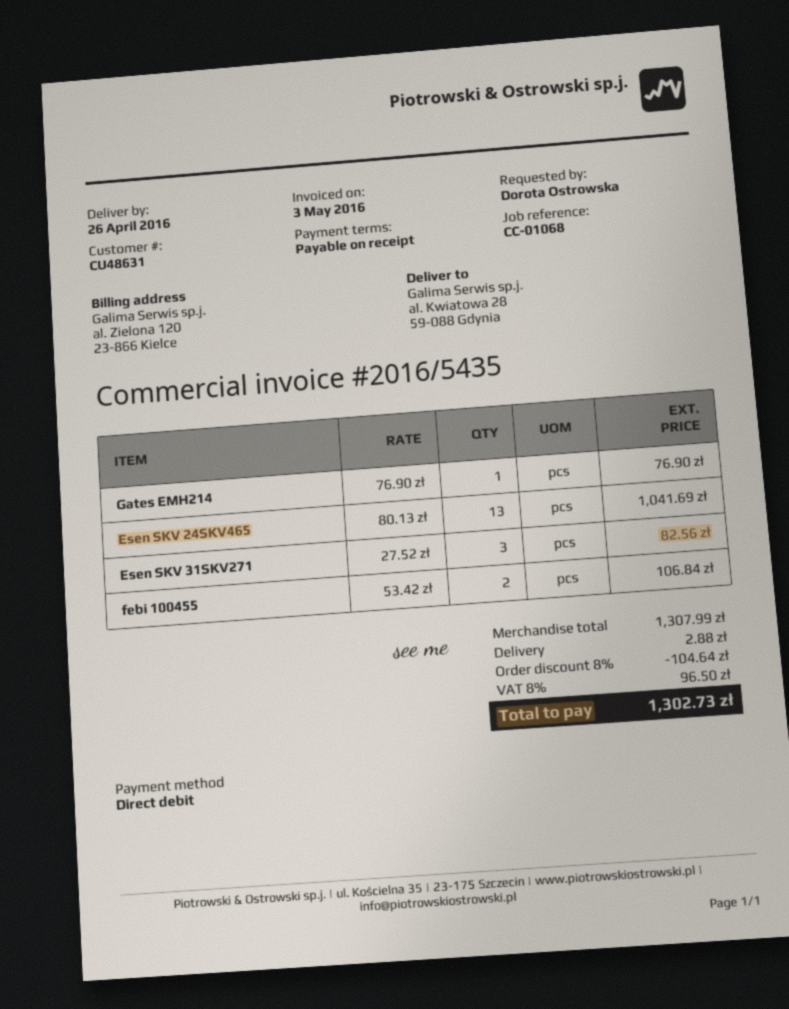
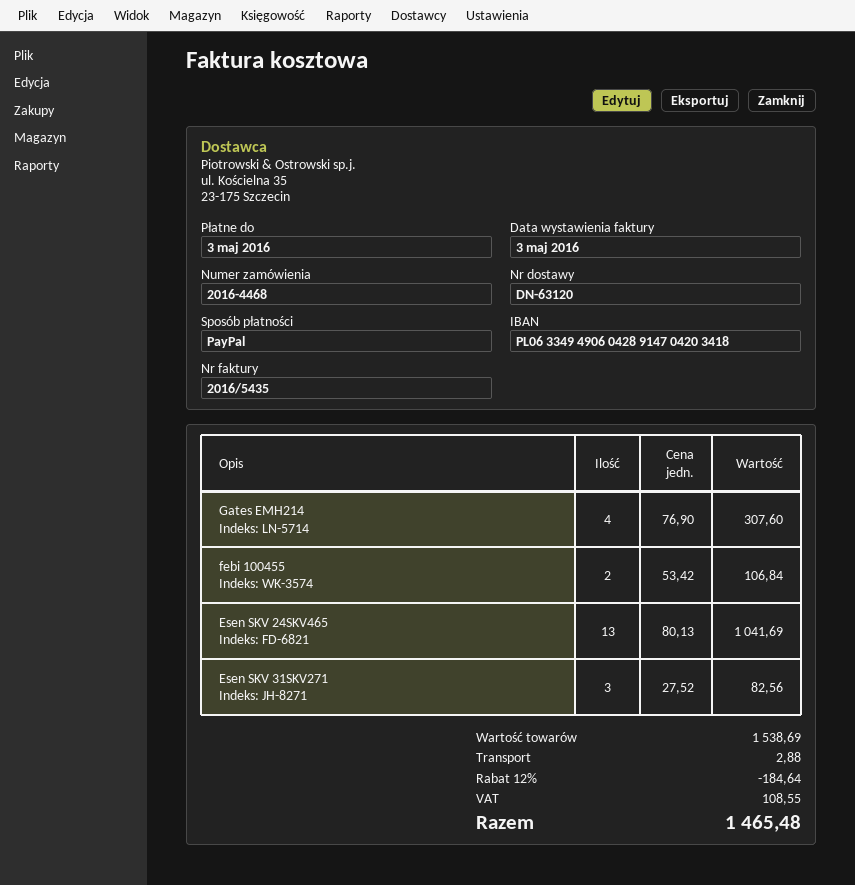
payment method: direct debit -> PayPal
Gates EMH214: 1 x 76.90 = 76.90 -> 4 x 76.90 = 307.60
subtotal: 1307.99 -> 1538.69
discount: 8% = 104.64 -> 12% = 184.64
tax: 96.50 -> 108.55
total: 1302.73 -> 1465.48

